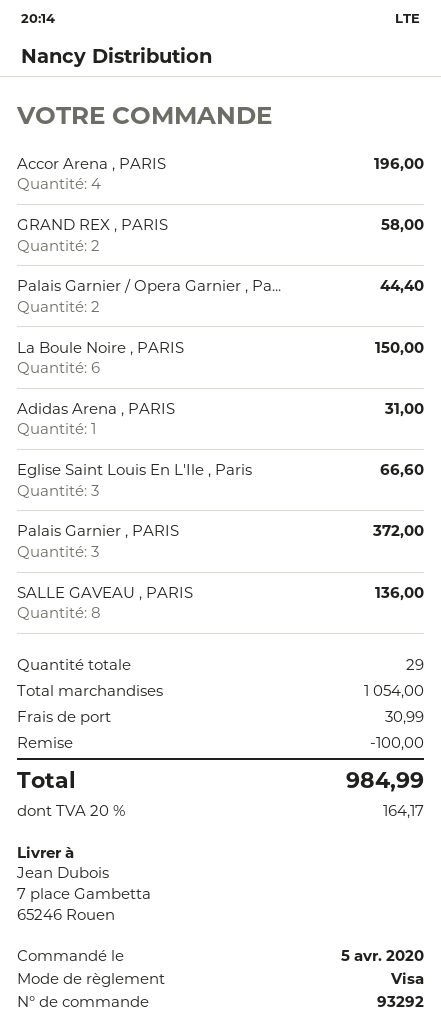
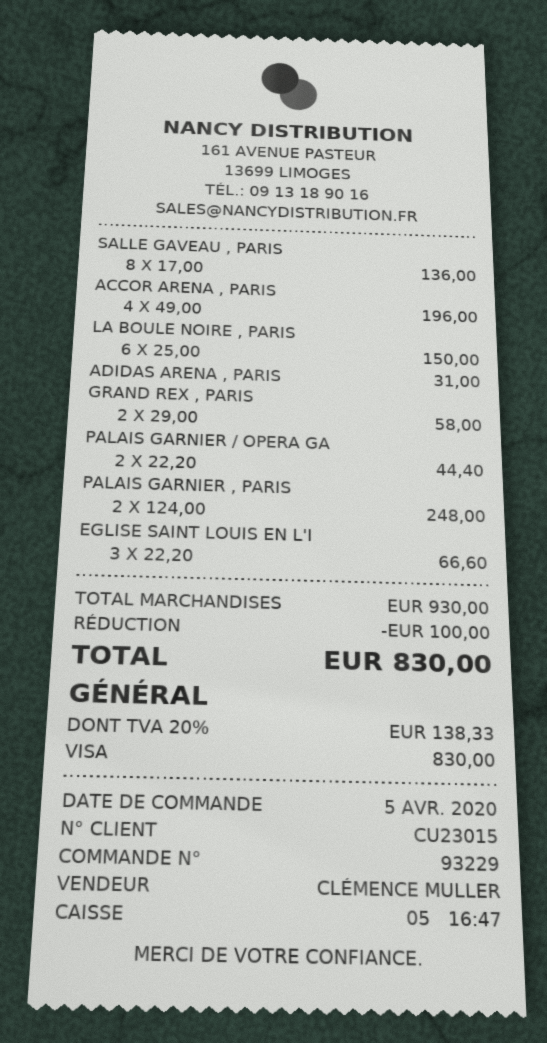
order number: 93292 -> 93229
Palais Garnier , PARIS: 3 for 372.00 -> 2 for 248.00
subtotal: 1054.00 -> 930.00
shipping: 30.99 -> none
tax: 20% = 164.17 -> 20% = 138.33
total: 984.99 -> 830.00

